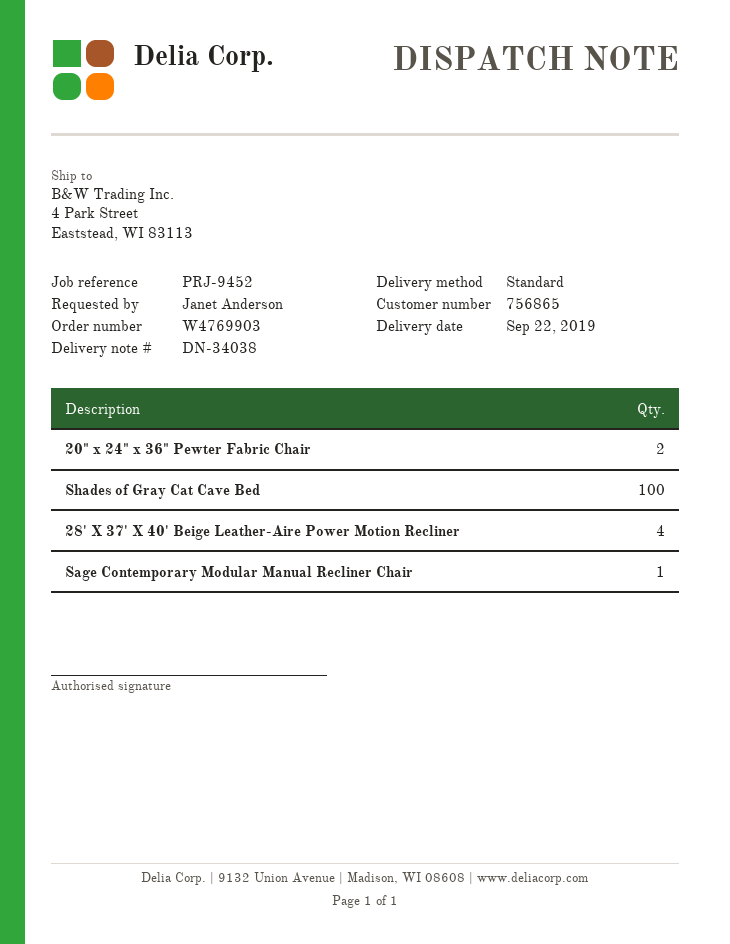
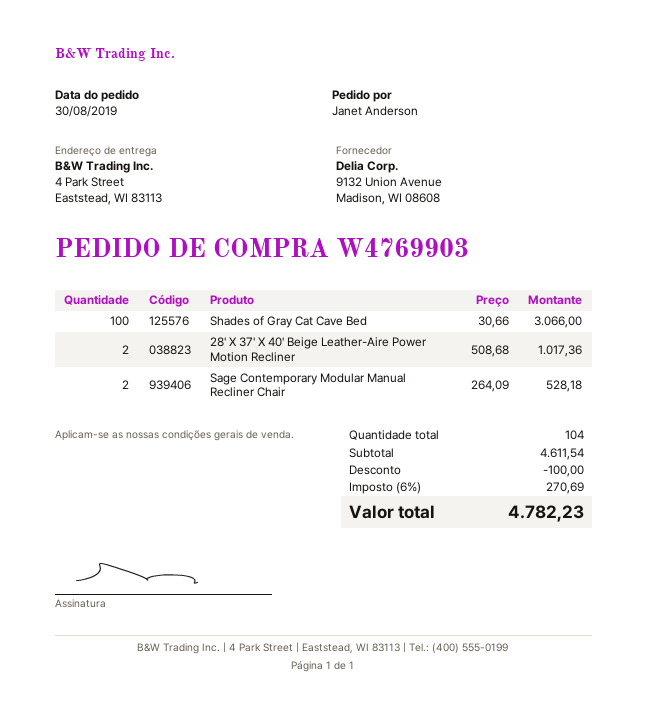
20" x 24" x 36" Pewter Fabric Chair: 2 -> none
28' X 37' X 40' Beige Leather-Aire Power Motion Recliner: 4 -> 2
Sage Contemporary Modular Manual Recliner Chair: 1 -> 2

